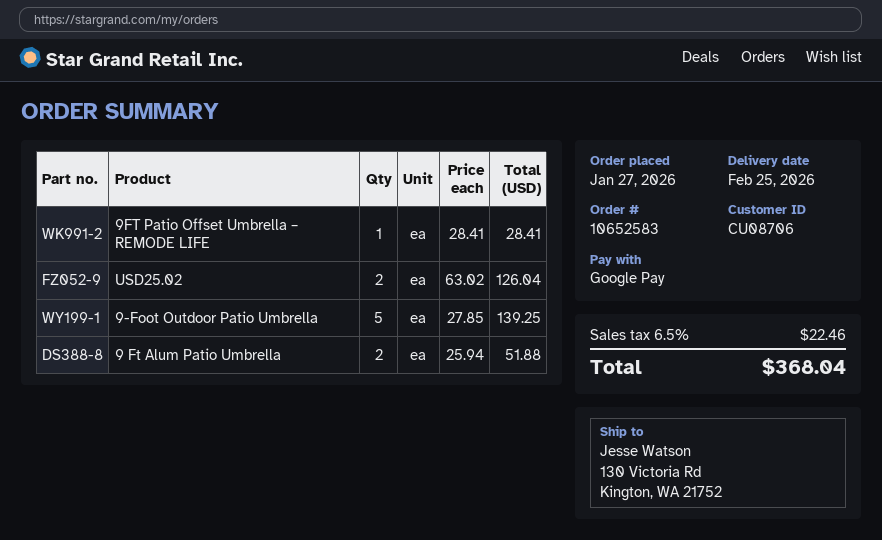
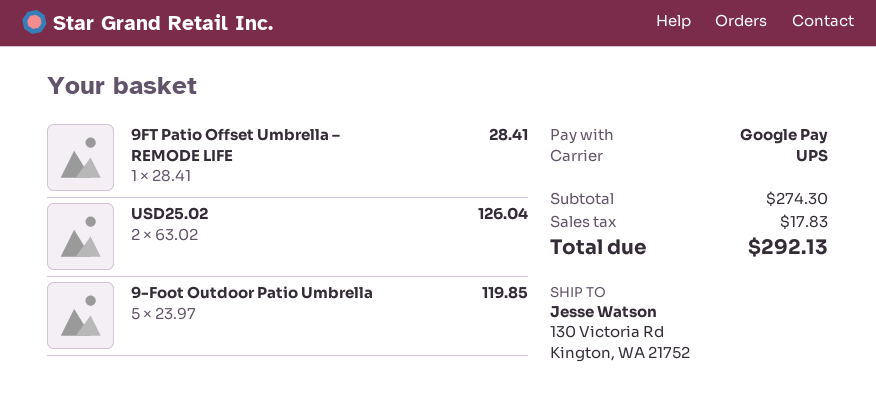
9-Foot Outdoor Patio Umbrella: 5 x 27.85 = 139.25 -> 5 x 23.97 = 119.85
9 Ft Alum Patio Umbrella: 2 x 25.94 = 51.88 -> none
tax: 22.46 -> 17.83
total: 368.04 -> 292.13

